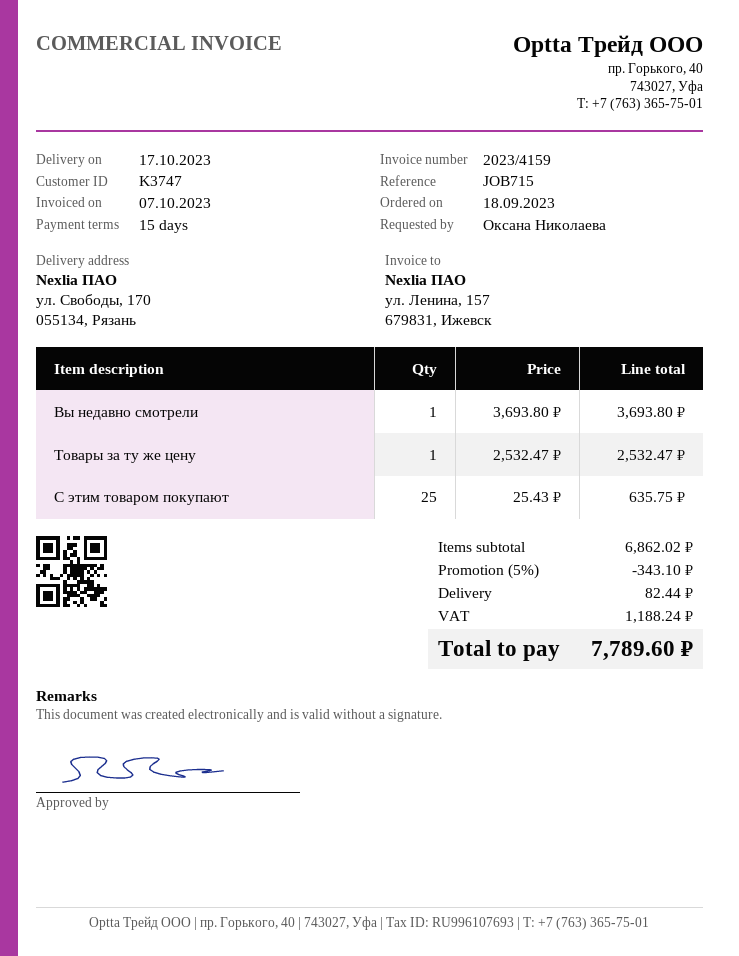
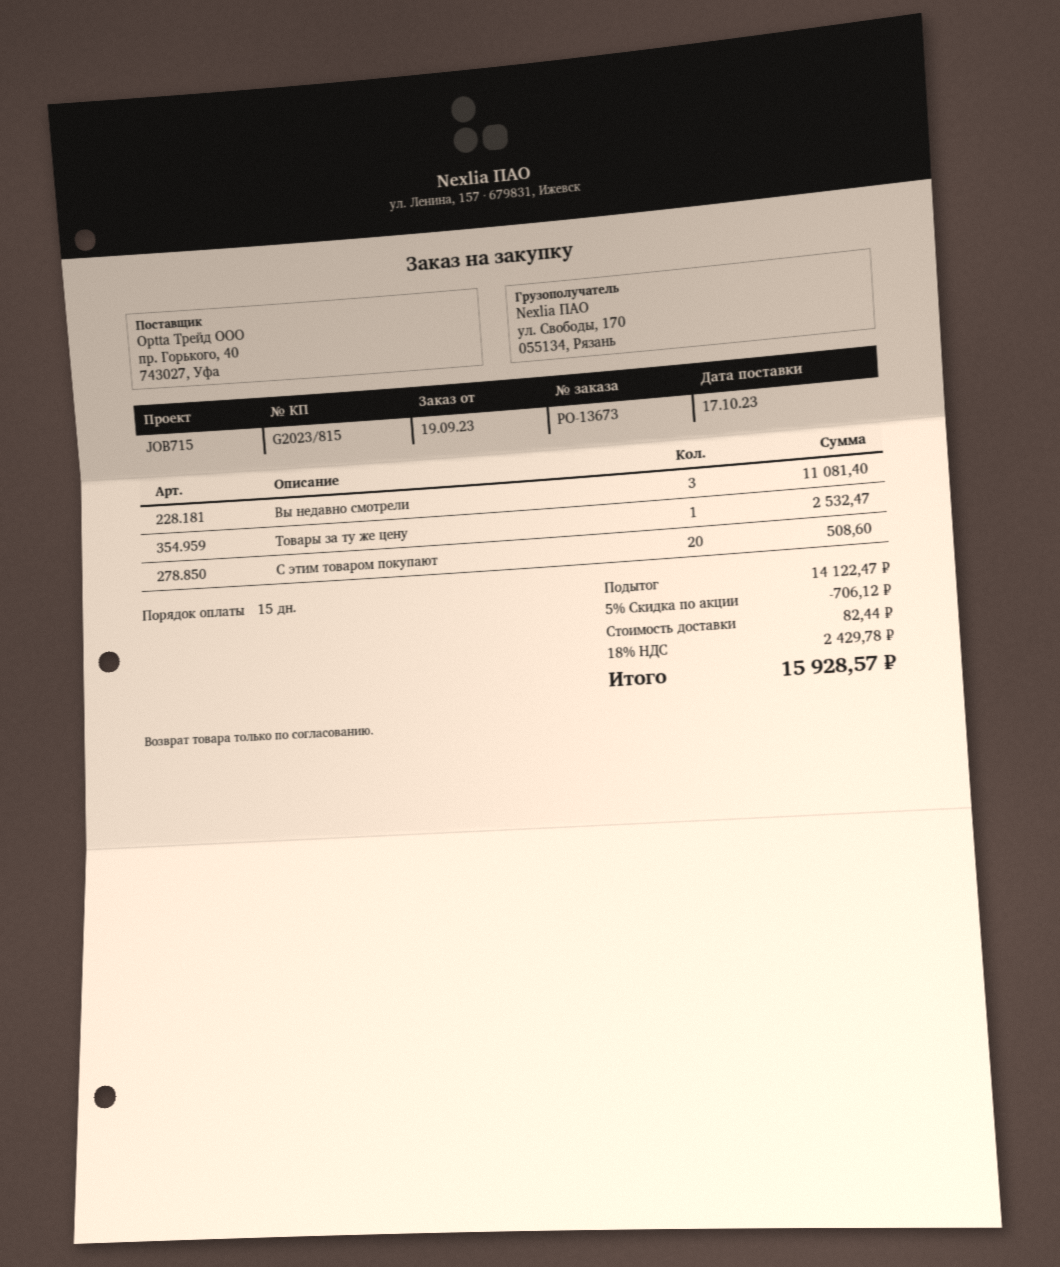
order date: 2023-09-18 -> 2023-09-19
Вы недавно смотрели: 1 for 3693.80 -> 3 for 11081.40
С этим товаром покупают: 25 for 635.75 -> 20 for 508.60
subtotal: 6862.02 -> 14122.47
discount: 5% = 343.10 -> 5% = 706.12
tax: 1188.24 -> 2429.78
total: 7789.60 -> 15928.57

